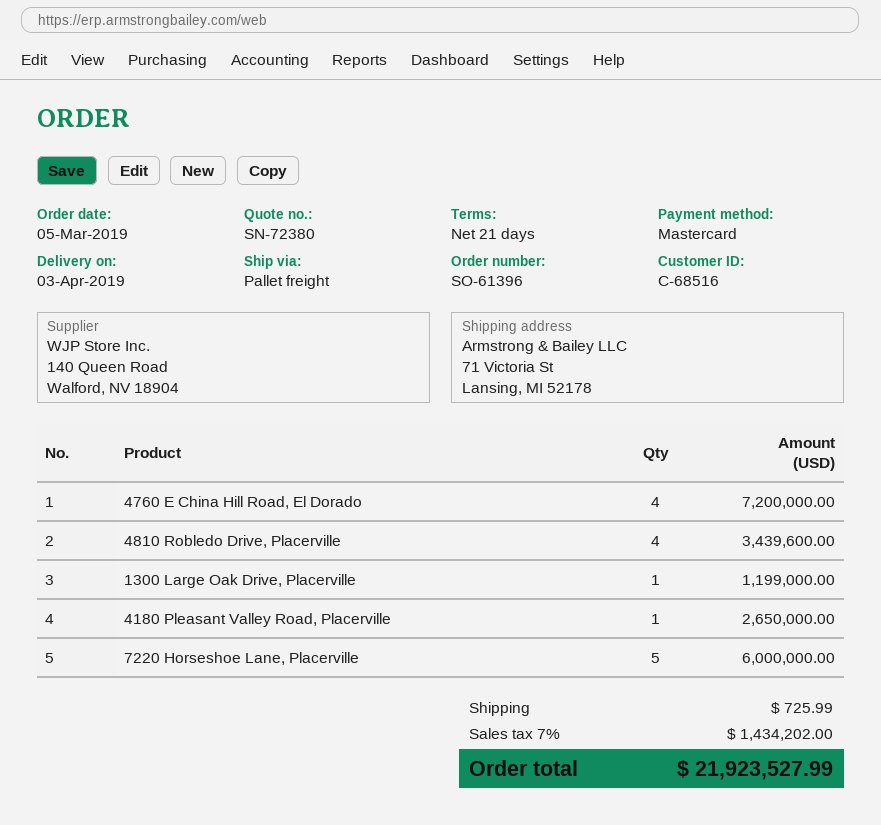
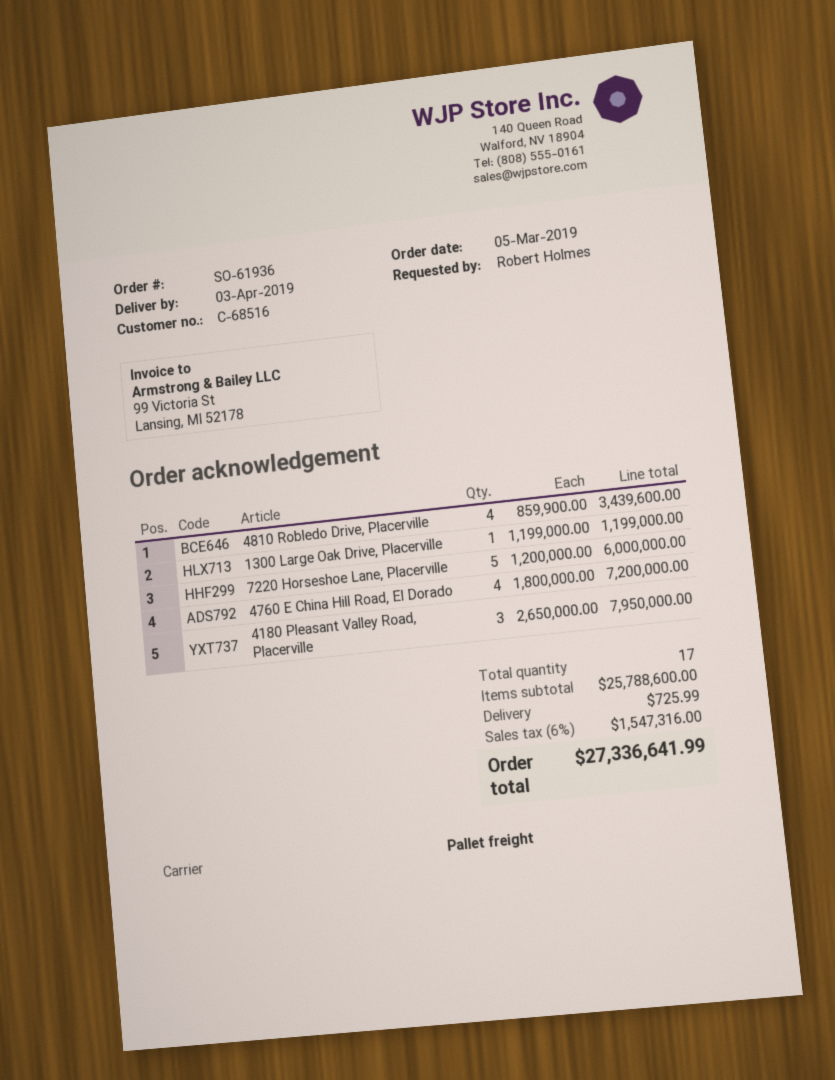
order number: SO-61396 -> SO-61936
4180 Pleasant Valley Road, Placerville: 1 for 2650000.00 -> 3 for 7950000.00
tax: 7% = 1434202.00 -> 6% = 1547316.00
total: 21923527.99 -> 27336641.99

